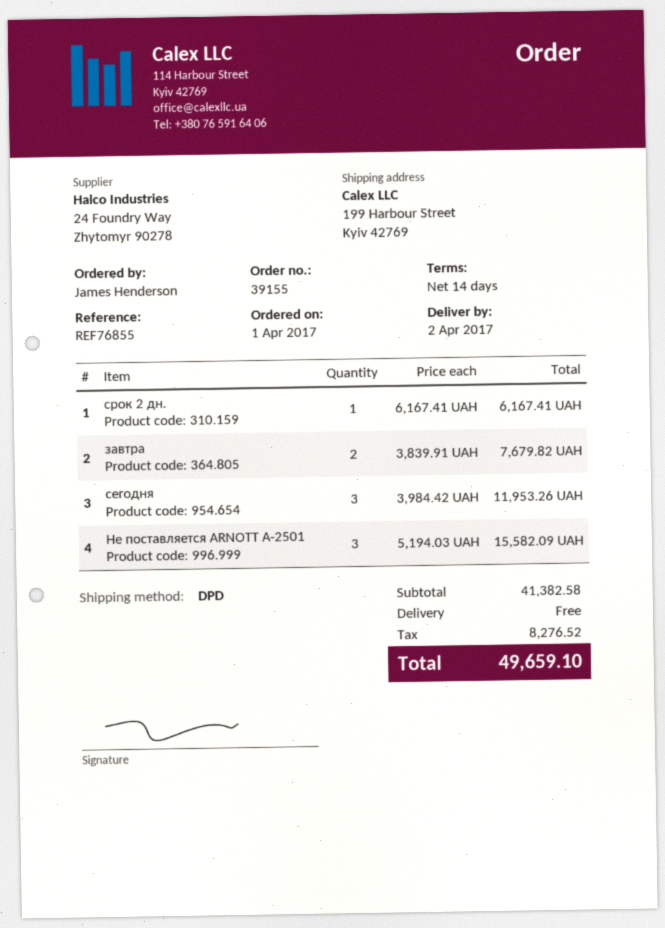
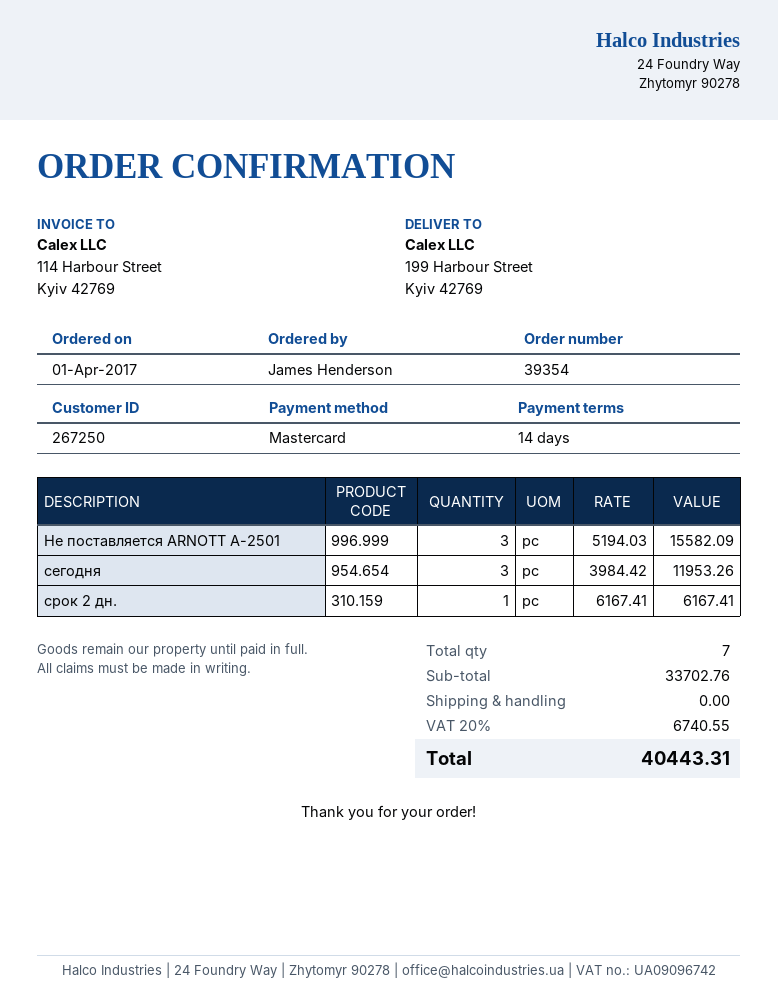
order number: 39155 -> 39354
завтра: 2 x 3839.91 = 7679.82 -> none
subtotal: 41382.58 -> 33702.76
tax: 8276.52 -> 6740.55
total: 49659.10 -> 40443.31

